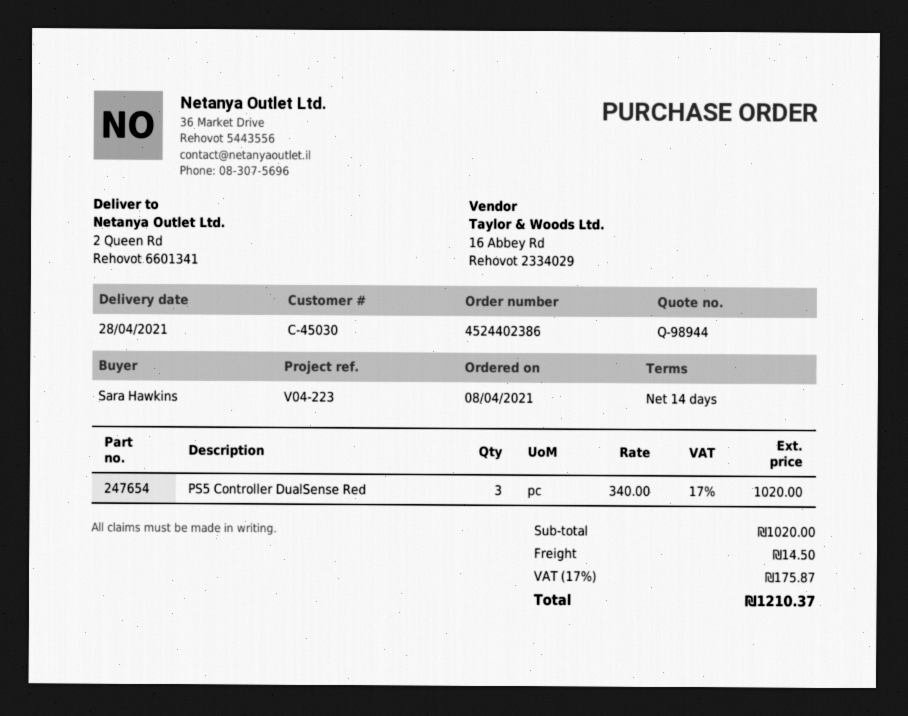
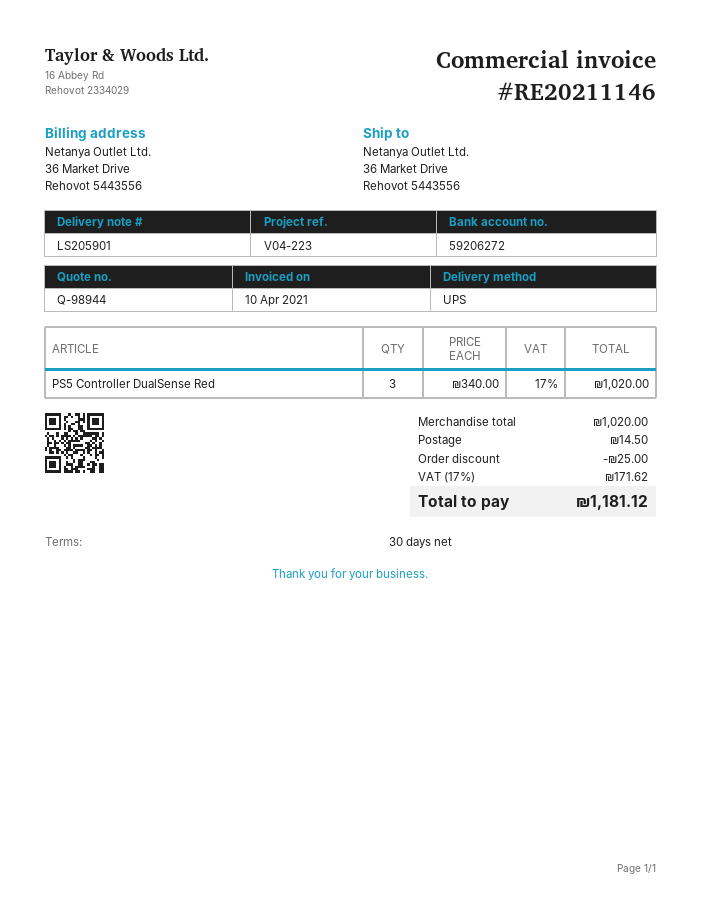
payment terms: 14 days -> 30 days
ship to: 2 Queen Rd, Rehovot 6601341 -> 36 Market Drive, Rehovot 5443556
discount: none -> 25.00
tax: 17% = 175.87 -> 17% = 171.62
total: 1210.37 -> 1181.12

